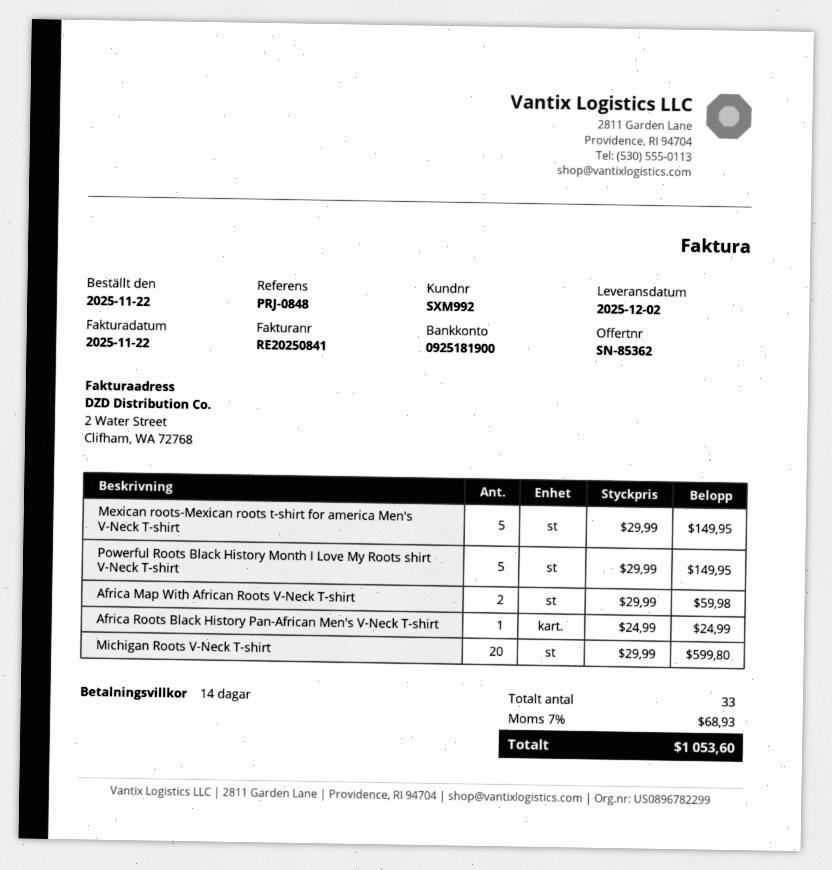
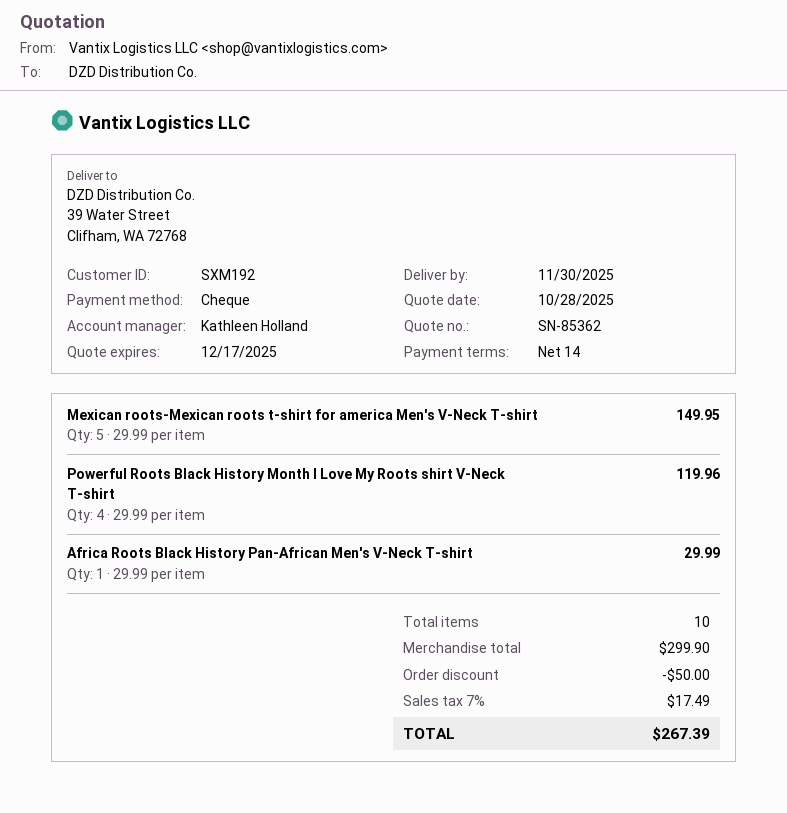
delivery date: 2025-12-02 -> 2025-11-30
customer number: SXM992 -> SXM192
Powerful Roots Black History Month I Love My Roots shirt V-Neck T-shirt: 5 x 29.99 = 149.95 -> 4 x 29.99 = 119.96
Africa Map With African Roots V-Neck T-shirt: 2 x 29.99 = 59.98 -> none
Africa Roots Black History Pan-African Men's V-Neck T-shirt: 1 x 24.99 = 24.99 -> 1 x 29.99 = 29.99
Michigan Roots V-Neck T-shirt: 20 x 29.99 = 599.80 -> none
total quantity: 33 -> 10
discount: none -> 50.00
tax: 7% = 68.93 -> 7% = 17.49
total: 1053.60 -> 267.39

